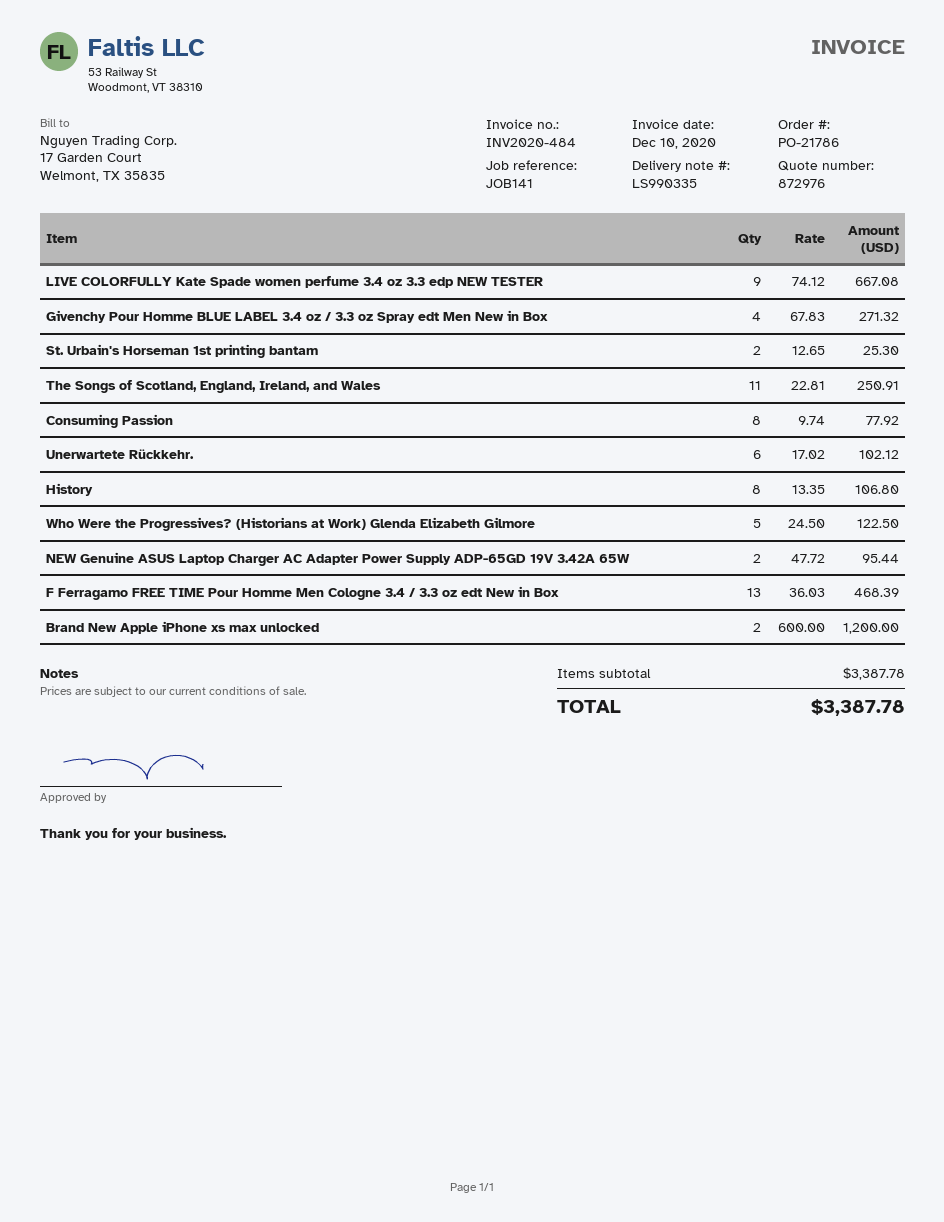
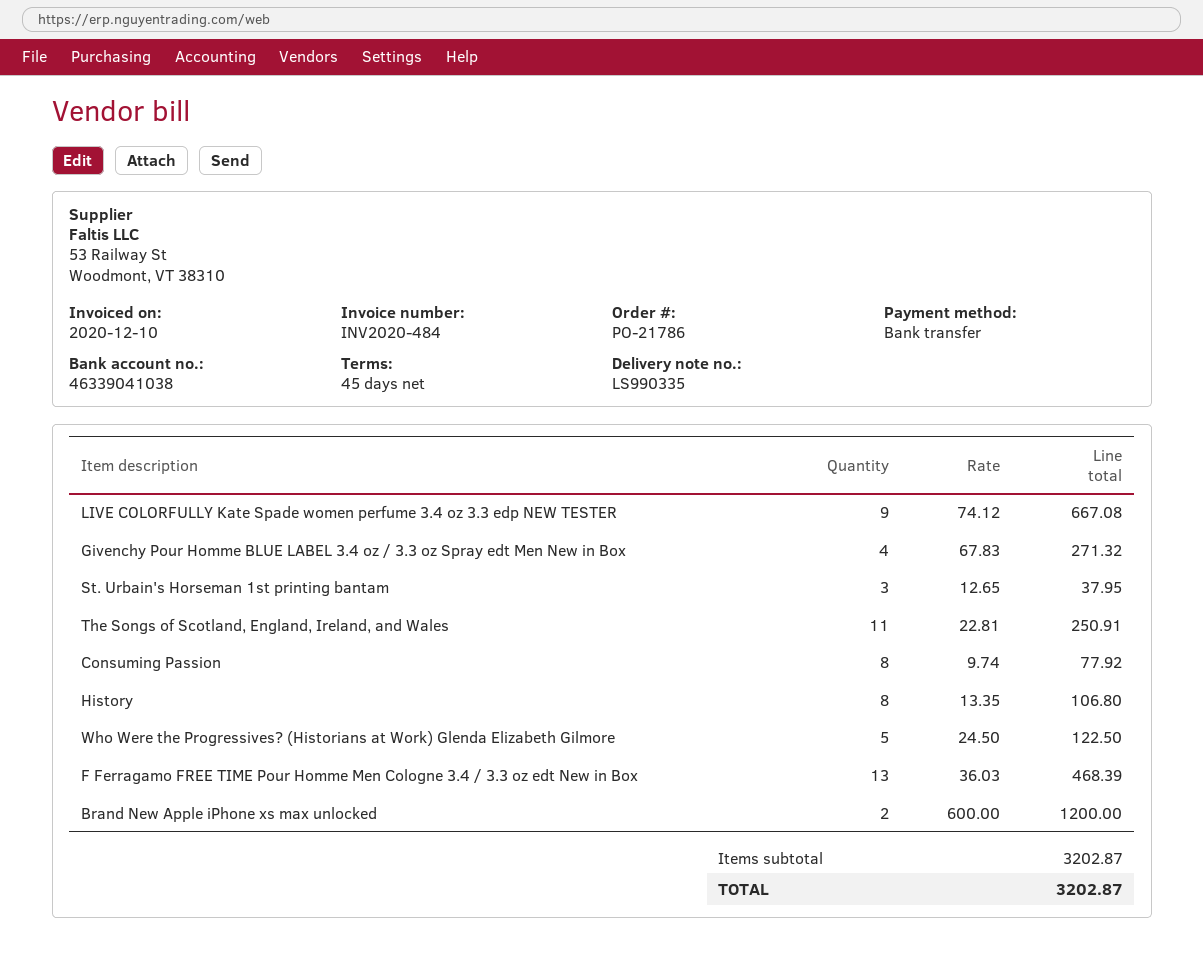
St. Urbain's Horseman 1st printing bantam: 2 x 12.65 = 25.30 -> 3 x 12.65 = 37.95
Unerwartete Rückkehr.: 6 x 17.02 = 102.12 -> none
NEW Genuine ASUS Laptop Charger AC Adapter Power Supply ADP-65GD 19V 3.42A 65W: 2 x 47.72 = 95.44 -> none
subtotal: 3387.78 -> 3202.87
total: 3387.78 -> 3202.87

